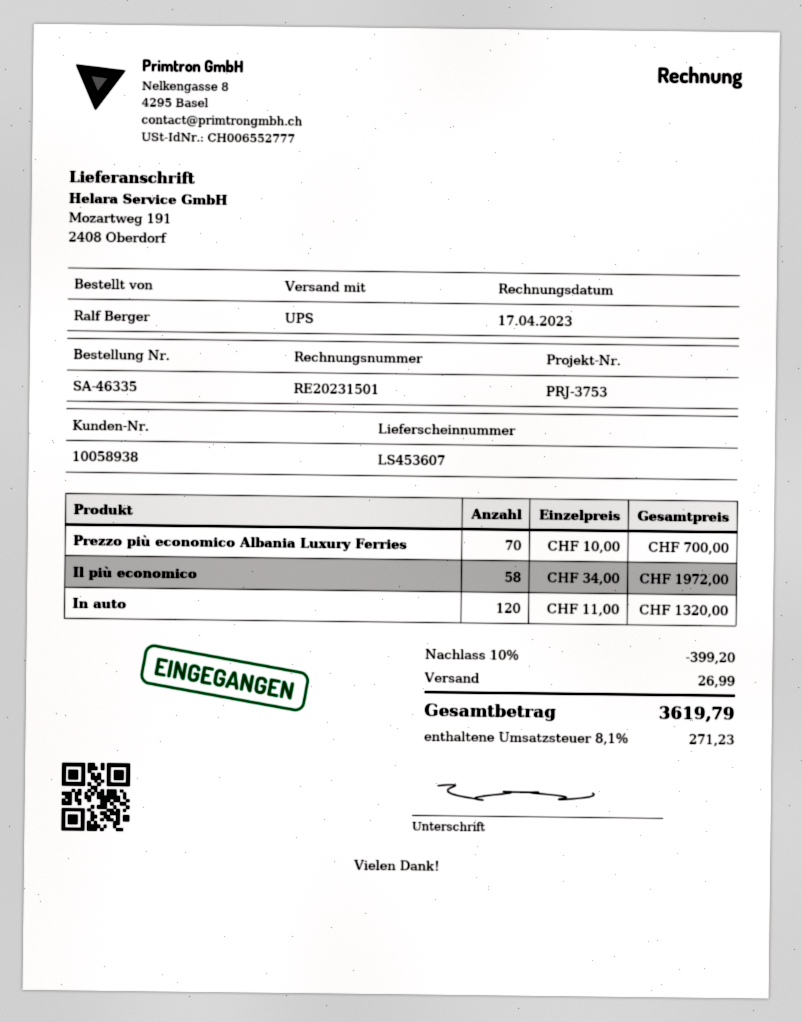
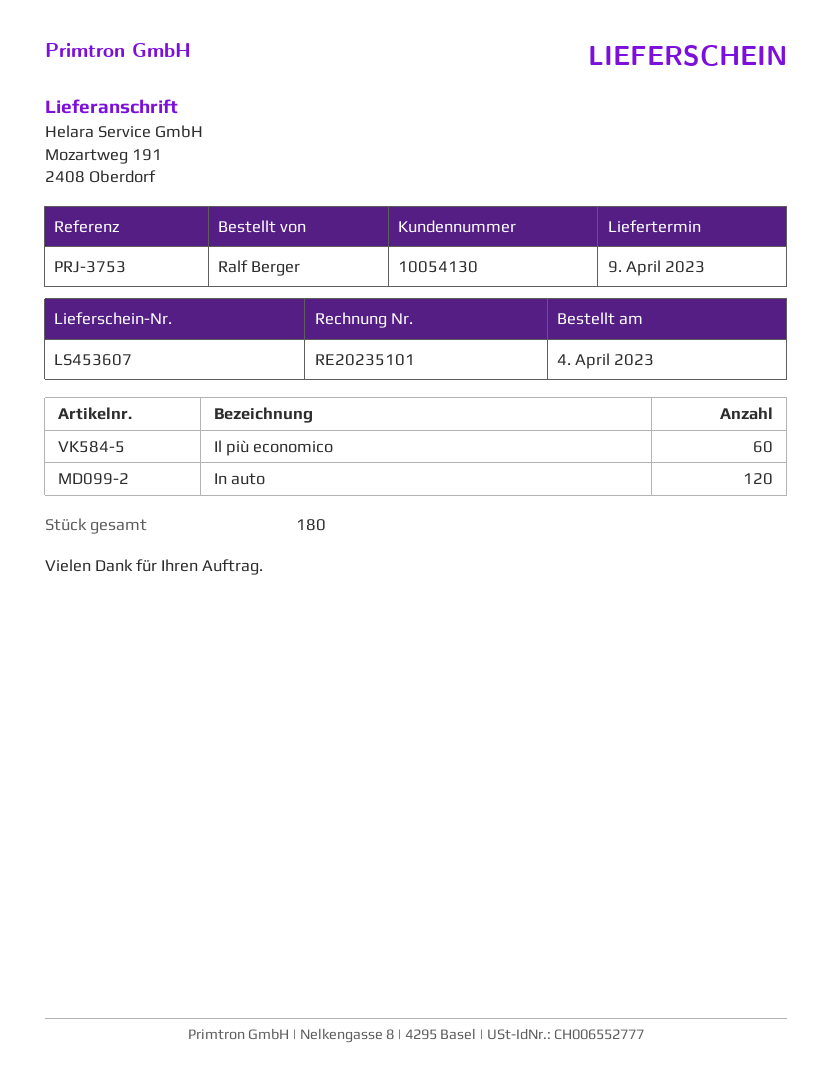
invoice number: RE20231501 -> RE20235101
customer number: 10058938 -> 10054130
Prezzo più economico Albania Luxury Ferries: 70 -> none
Il più economico: 58 -> 60

